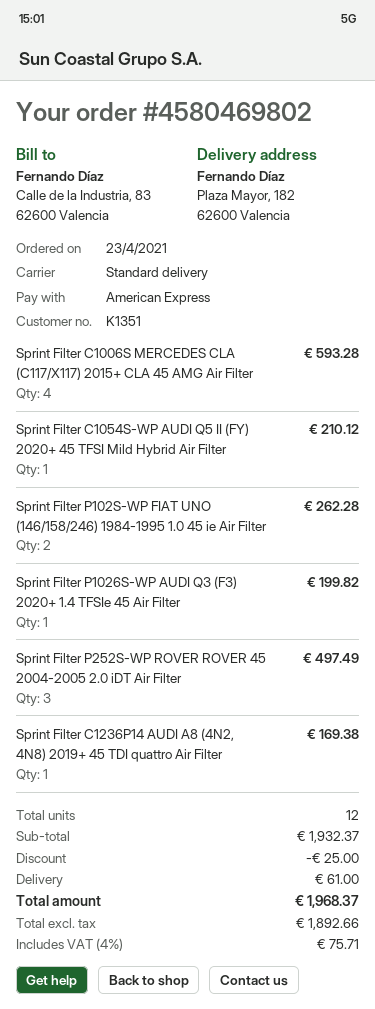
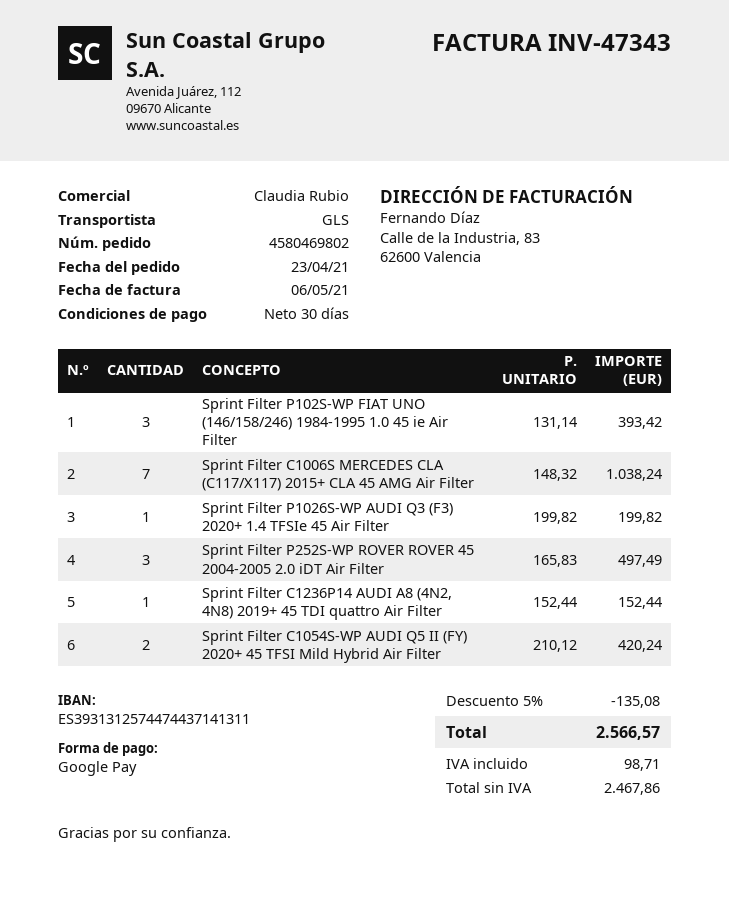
payment method: American Express -> Google Pay
shipping method: standard -> GLS
Sprint Filter C1006S MERCEDES CLA (C117/X117) 2015+ CLA 45 AMG Air Filter: 4 for 593.28 -> 7 for 1038.24
Sprint Filter C1054S-WP AUDI Q5 II (FY) 2020+ 45 TFSI Mild Hybrid Air Filter: 1 for 210.12 -> 2 for 420.24
Sprint Filter P102S-WP FIAT UNO (146/158/246) 1984-1995 1.0 45 ie Air Filter: 2 for 262.28 -> 3 for 393.42
Sprint Filter C1236P14 AUDI A8 (4N2, 4N8) 2019+ 45 TDI quattro Air Filter: 1 for 169.38 -> 1 for 152.44
discount: 25.00 -> 135.08
shipping: 61.00 -> none
net: 1892.66 -> 2467.86
tax: 75.71 -> 98.71
total: 1968.37 -> 2566.57

